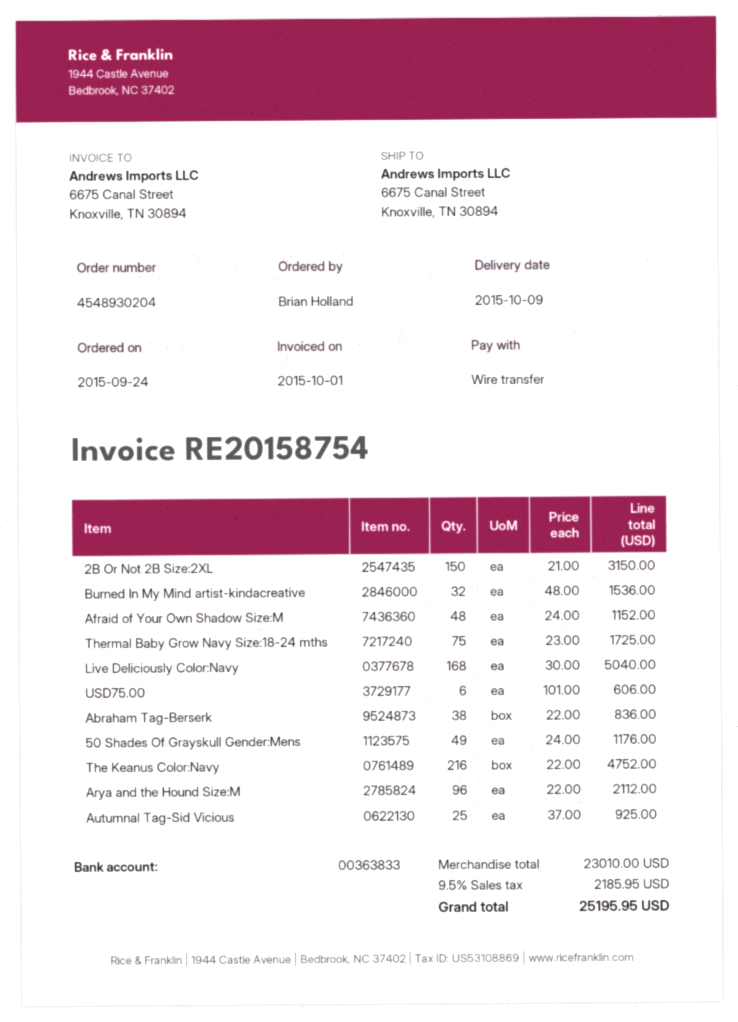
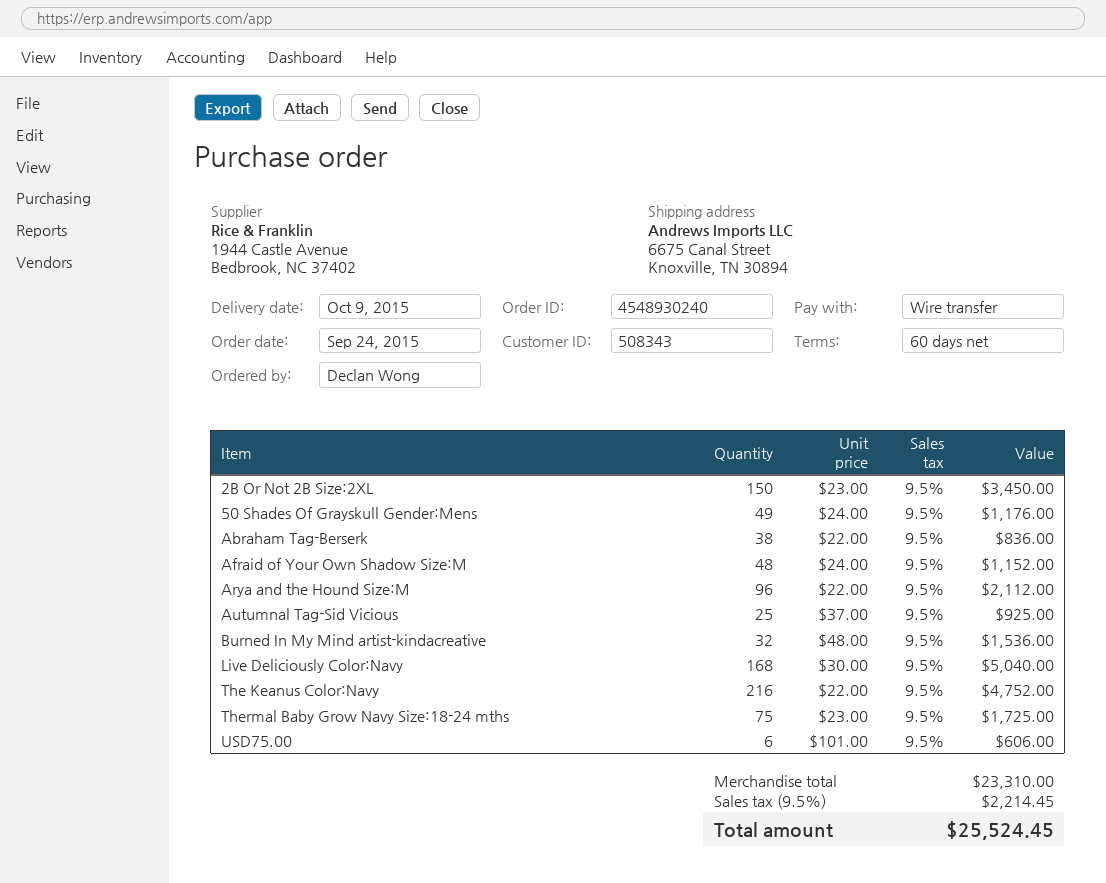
order number: 4548930204 -> 4548930240
ordered by: Brian Holland -> Declan Wong
2B Or Not 2B Size:2XL: 150 x 21.00 = 3150.00 -> 150 x 23.00 = 3450.00
subtotal: 23010.00 -> 23310.00
tax: 9.5% = 2185.95 -> 9.5% = 2214.45
total: 25195.95 -> 25524.45

